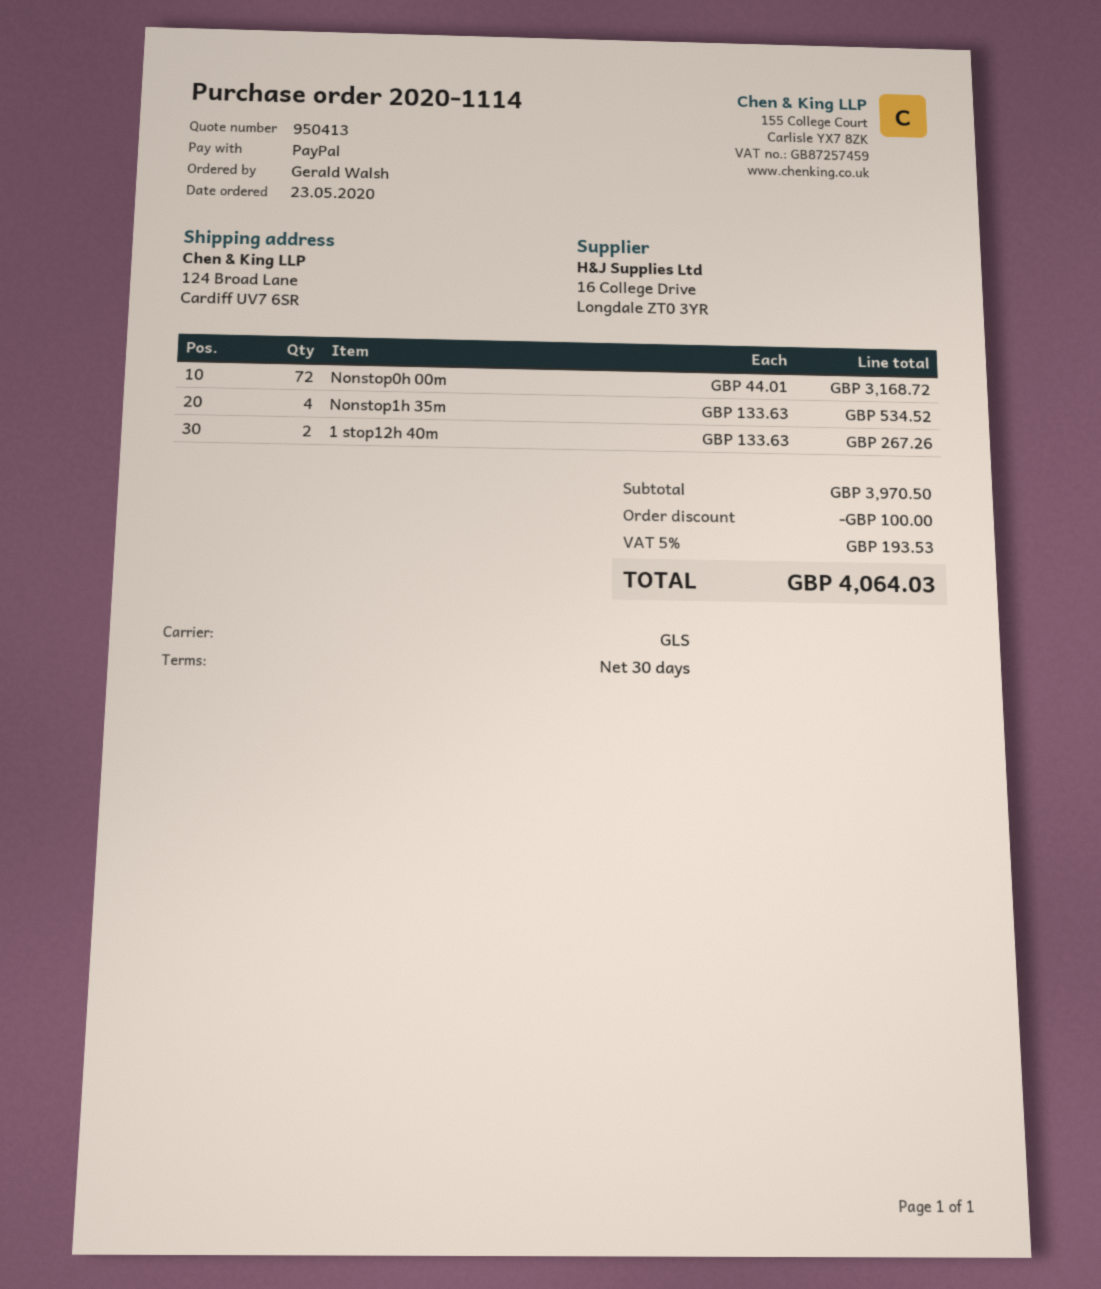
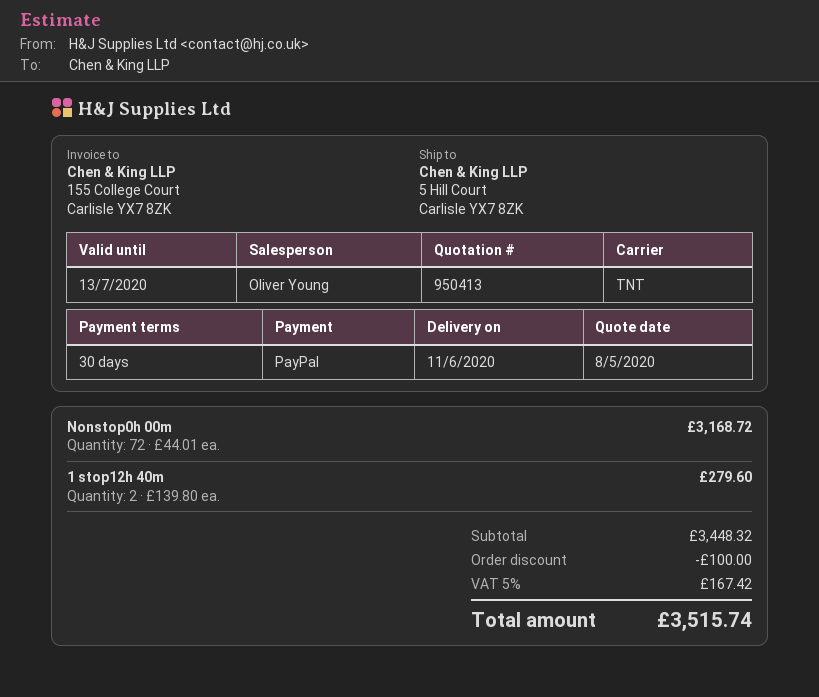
shipping method: GLS -> TNT
ship to: 124 Broad Lane, Cardiff UV7 6SR -> 5 Hill Court, Carlisle YX7 8ZK
Nonstop1h 35m: 4 x 133.63 = 534.52 -> none
1 stop12h 40m: 2 x 133.63 = 267.26 -> 2 x 139.80 = 279.60
subtotal: 3970.50 -> 3448.32
tax: 5% = 193.53 -> 5% = 167.42
total: 4064.03 -> 3515.74

